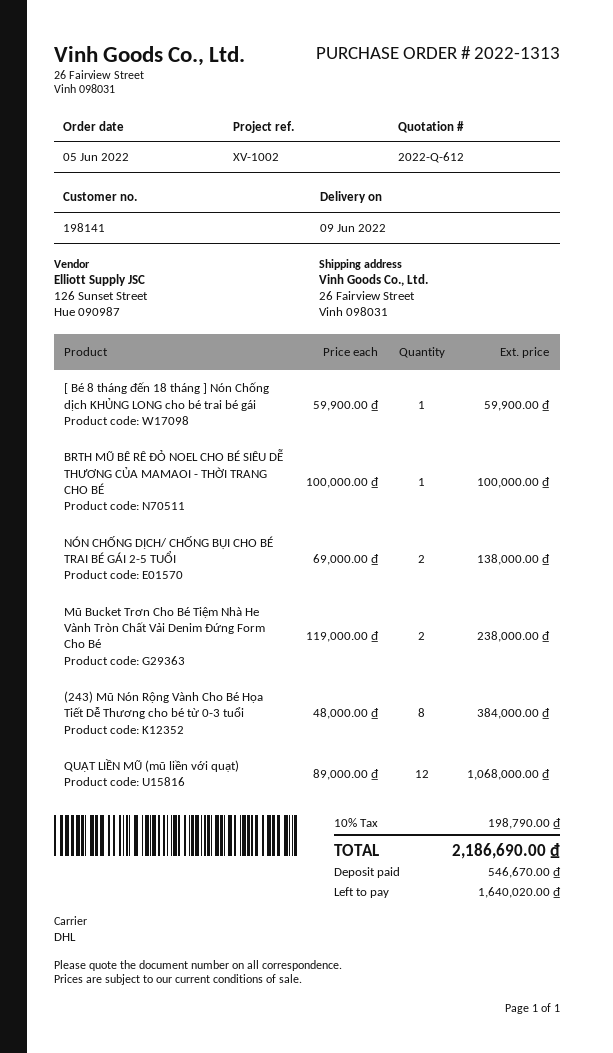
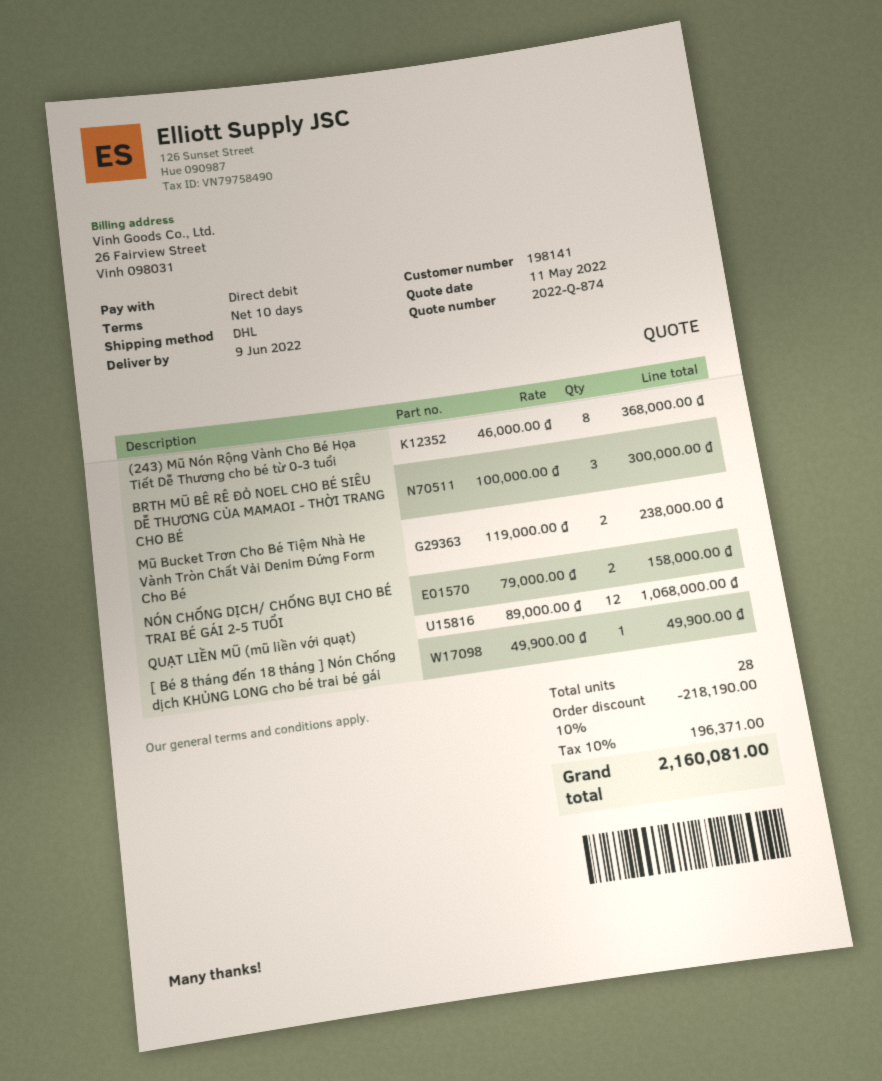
quote number: 2022-Q-612 -> 2022-Q-874
[ Bé 8 tháng đến 18 tháng ] Nón Chống dịch KHỦNG LONG cho bé trai bé gái: 1 x 59900.00 = 59900.00 -> 1 x 49900.00 = 49900.00
BRTH MŨ BÊ RÊ ĐỎ NOEL CHO BÉ SIÊU DỄ THƯƠNG CỦA MAMAOI - THỜI TRANG CHO BÉ: 1 x 100000.00 = 100000.00 -> 3 x 100000.00 = 300000.00
NÓN CHỐNG DỊCH/ CHỐNG BỤI CHO BÉ TRAI BÉ GÁI 2-5 TUỔI: 2 x 69000.00 = 138000.00 -> 2 x 79000.00 = 158000.00
(243) Mũ Nón Rộng Vành Cho Bé Họa Tiết Dễ Thương cho bé từ 0-3 tuổi: 8 x 48000.00 = 384000.00 -> 8 x 46000.00 = 368000.00
discount: none -> 10% = 218190.00
tax: 10% = 198790.00 -> 10% = 196371.00
total: 2186690.00 -> 2160081.00

